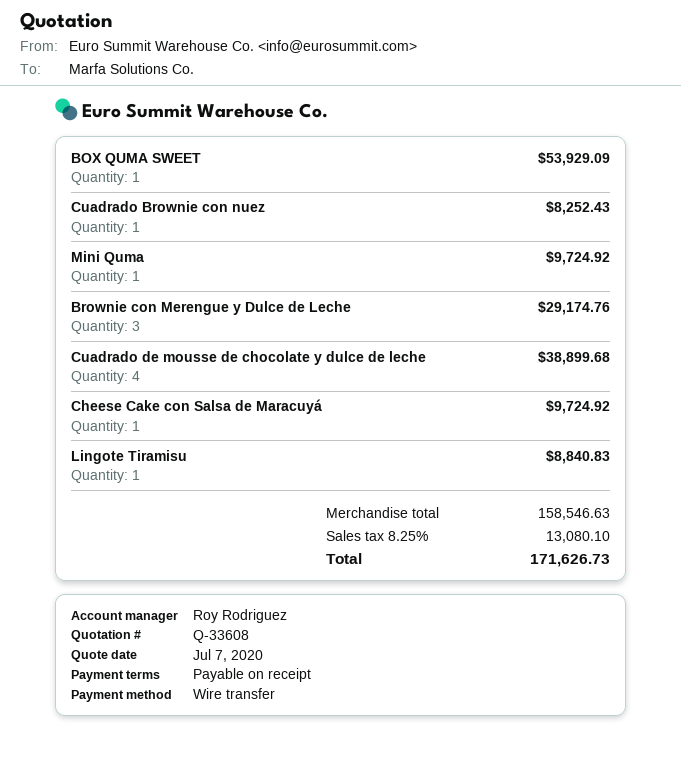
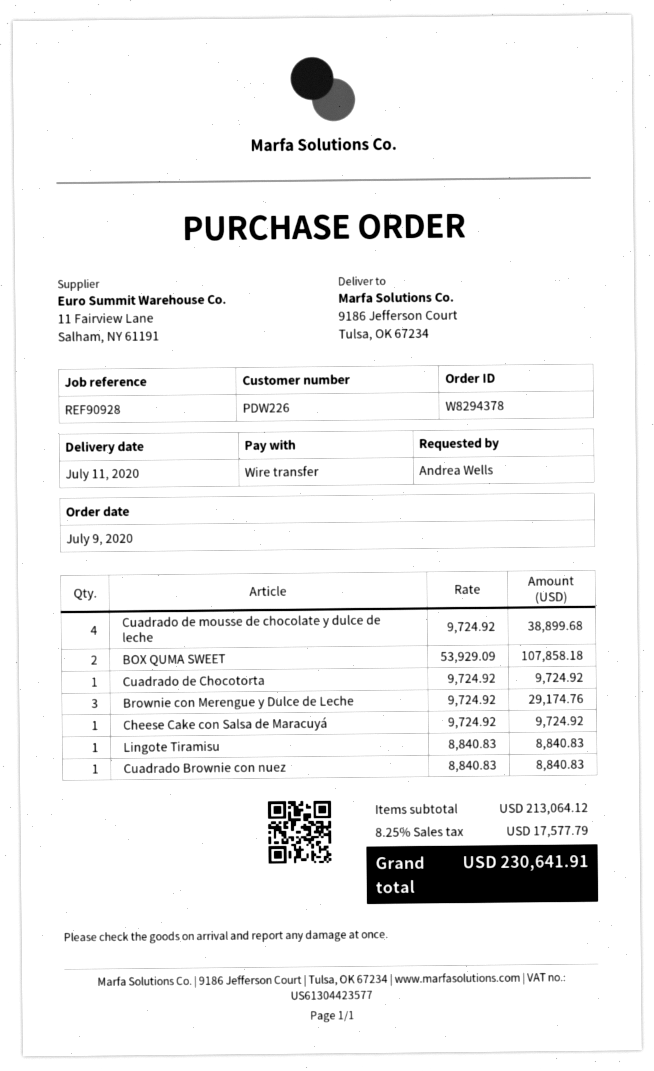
BOX QUMA SWEET: 1 for 53929.09 -> 2 for 107858.18
Cuadrado Brownie con nuez: 1 for 8252.43 -> 1 for 8840.83
Mini Quma: 1 for 9724.92 -> none
Cuadrado de Chocotorta: none -> 1 for 9724.92
subtotal: 158546.63 -> 213064.12
tax: 8.25% = 13080.10 -> 8.25% = 17577.79
total: 171626.73 -> 230641.91

